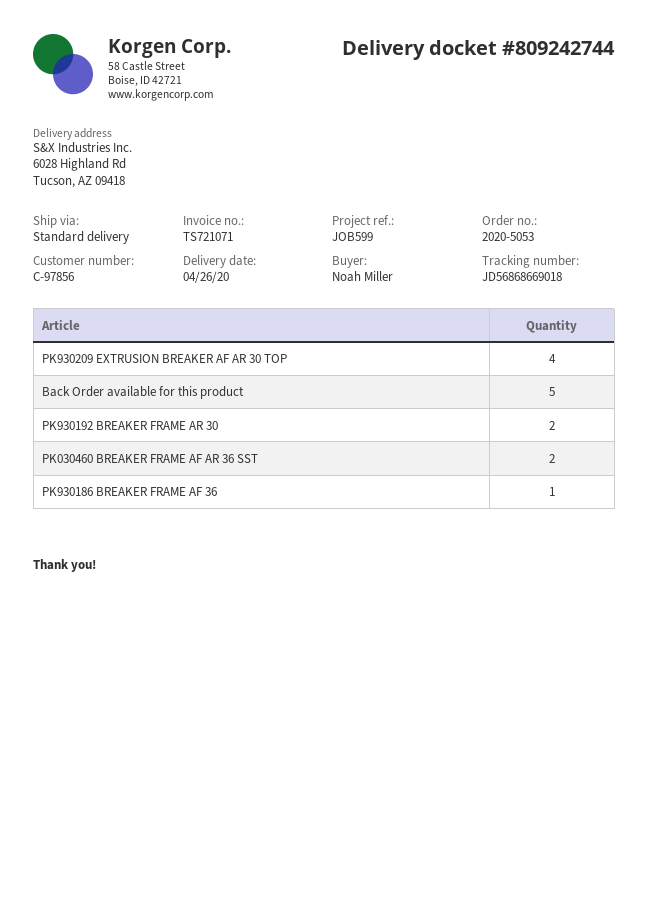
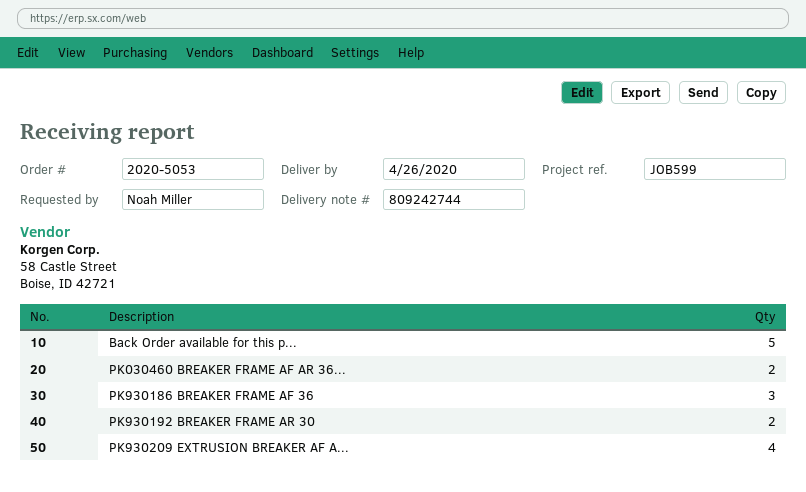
PK930186 BREAKER FRAME AF 36: 1 -> 3

